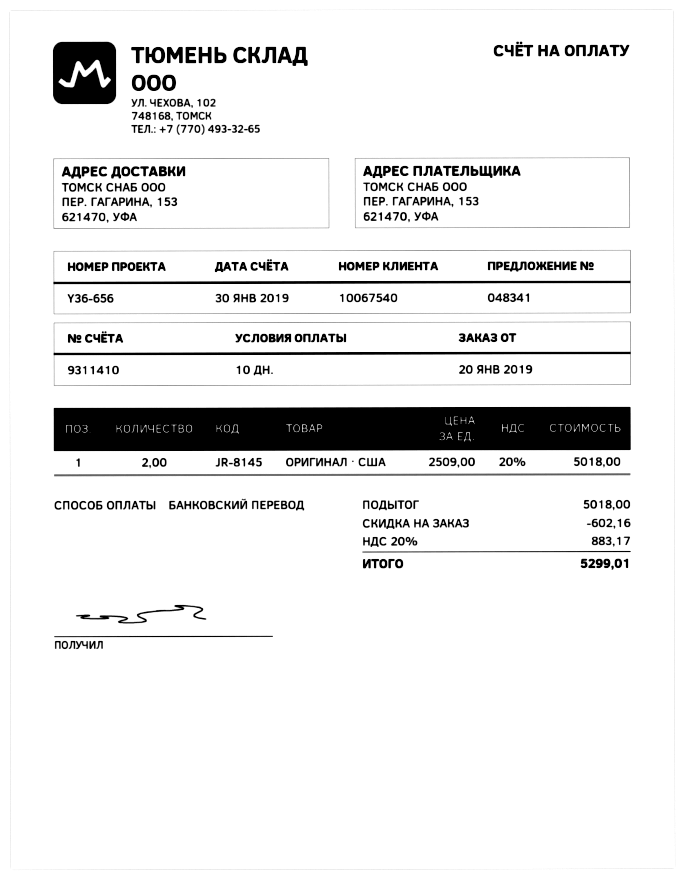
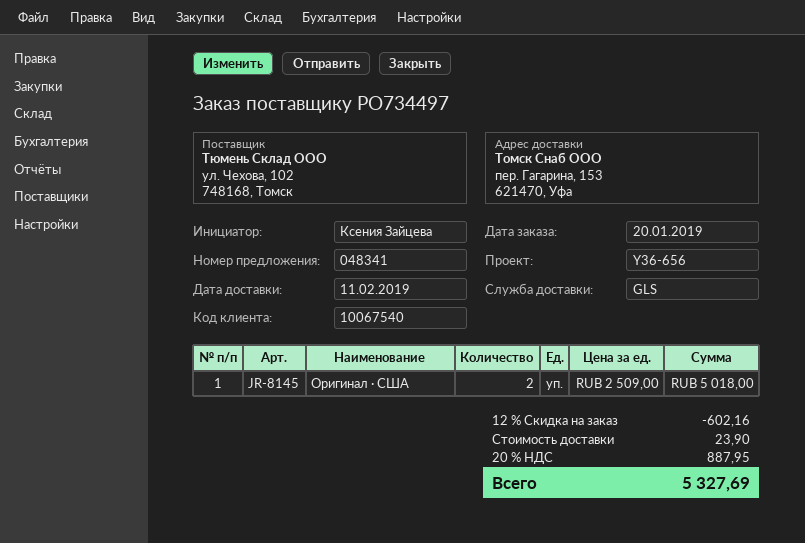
shipping: none -> 23.90
tax: 20% = 883.17 -> 20% = 887.95
total: 5299.01 -> 5327.69

